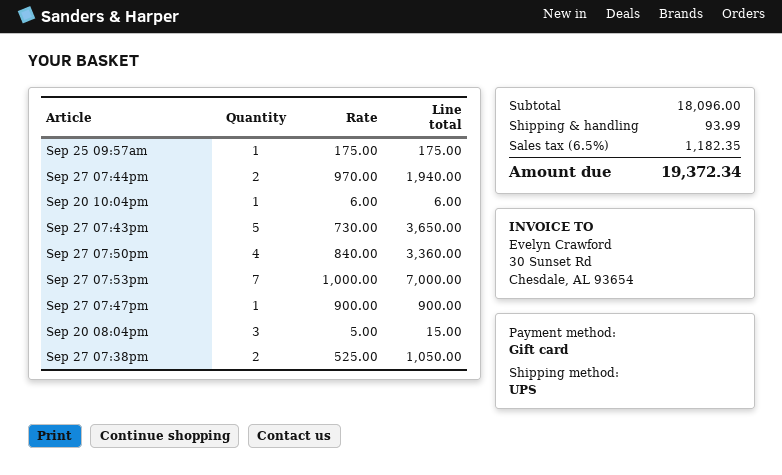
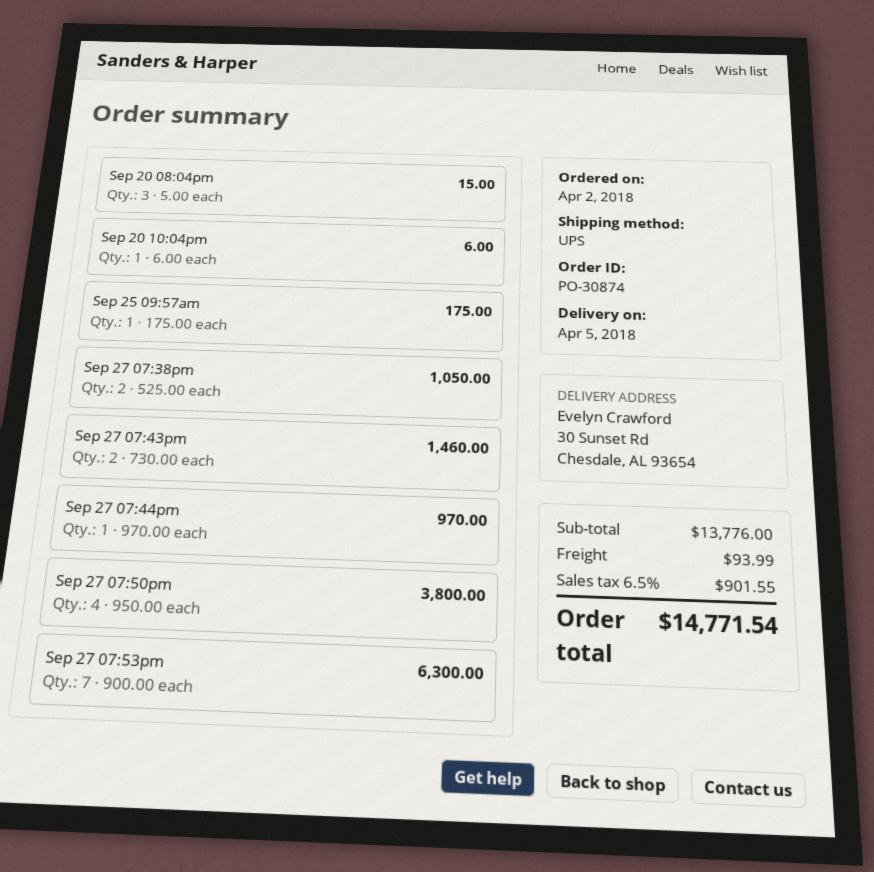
Sep 27 07:44pm: 2 x 970.00 = 1940.00 -> 1 x 970.00 = 970.00
Sep 27 07:43pm: 5 x 730.00 = 3650.00 -> 2 x 730.00 = 1460.00
Sep 27 07:50pm: 4 x 840.00 = 3360.00 -> 4 x 950.00 = 3800.00
Sep 27 07:53pm: 7 x 1000.00 = 7000.00 -> 7 x 900.00 = 6300.00
Sep 27 07:47pm: 1 x 900.00 = 900.00 -> none
subtotal: 18096.00 -> 13776.00
tax: 6.5% = 1182.35 -> 6.5% = 901.55
total: 19372.34 -> 14771.54

